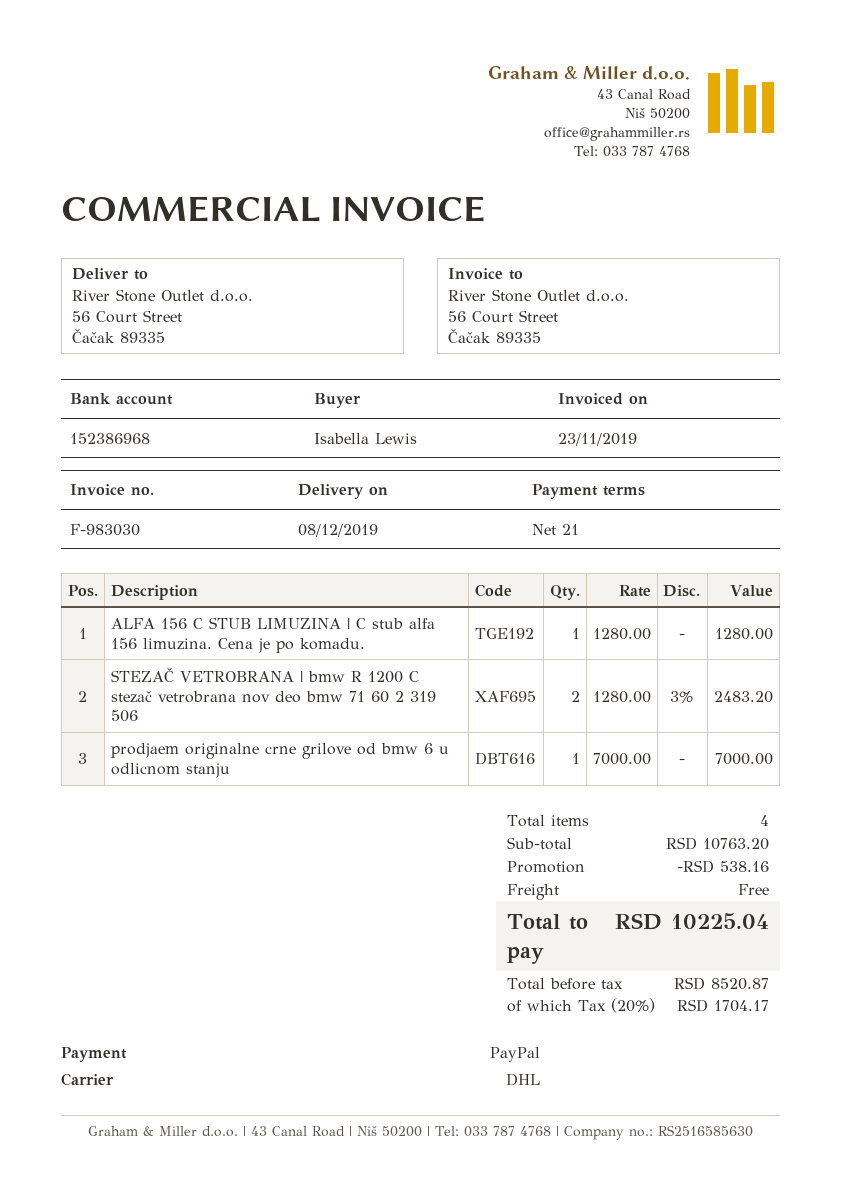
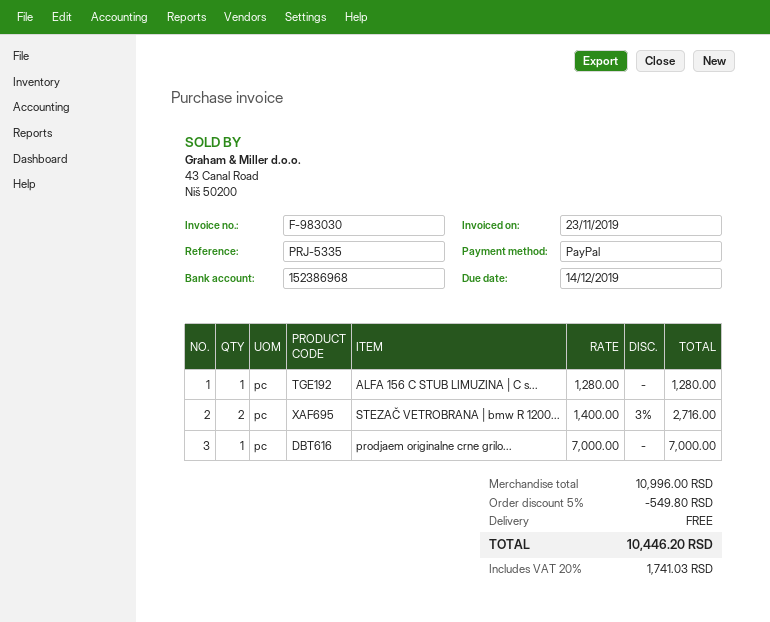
STEZAČ VETROBRANA | bmw R 1200 C stezač vetrobrana nov deo bmw 71 60 2 319 506: 2 x 1280.00 - 3% = 2483.20 -> 2 x 1400.00 - 3% = 2716.00
subtotal: 10763.20 -> 10996.00
discount: 538.16 -> 549.80
tax: 20% = 1704.17 -> 20% = 1741.03
total: 10225.04 -> 10446.20

